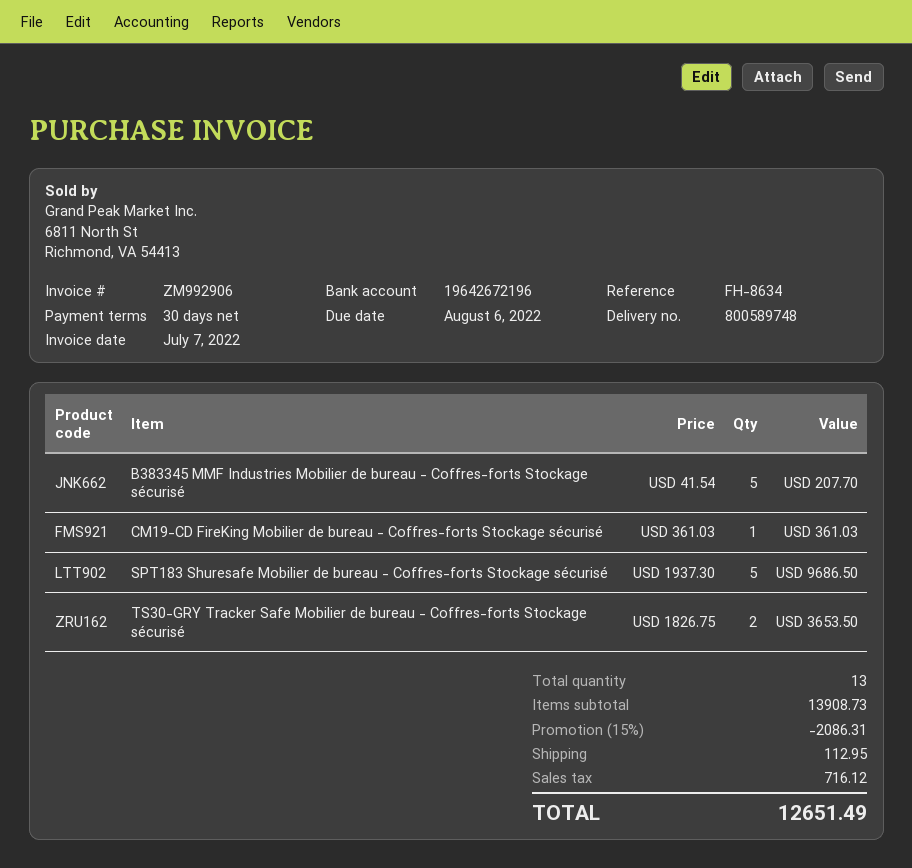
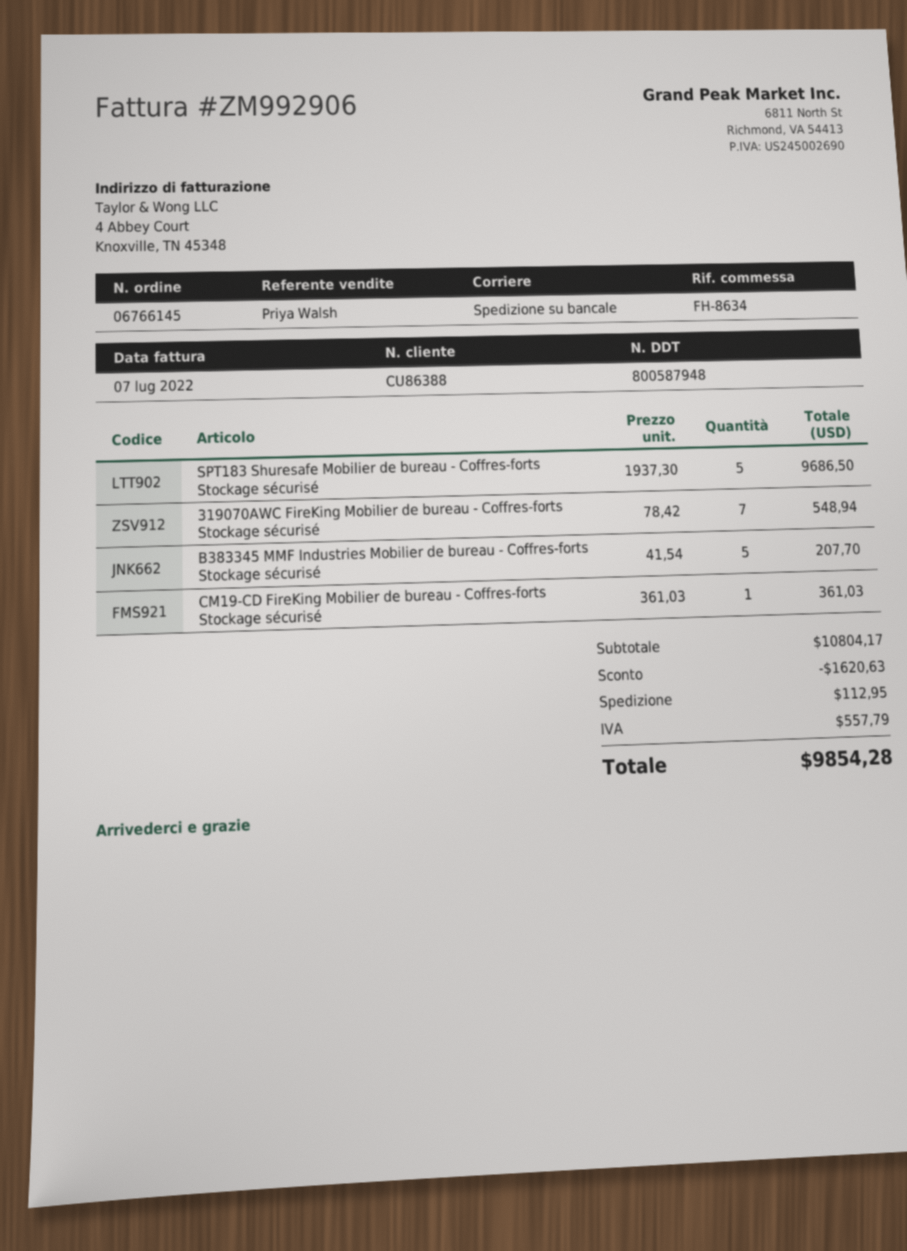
delivery note number: 800589748 -> 800587948
TS30-GRY Tracker Safe Mobilier de bureau - Coffres-forts Stockage sécurisé: 2 x 1826.75 = 3653.50 -> none
319070AWC FireKing Mobilier de bureau - Coffres-forts Stockage sécurisé: none -> 7 x 78.42 = 548.94
subtotal: 13908.73 -> 10804.17
discount: 2086.31 -> 1620.63
tax: 716.12 -> 557.79
total: 12651.49 -> 9854.28

